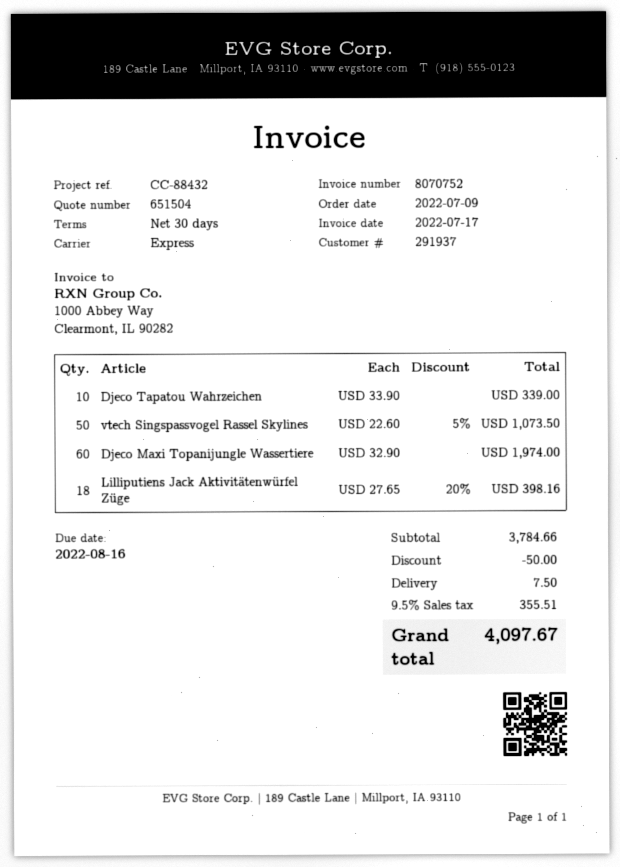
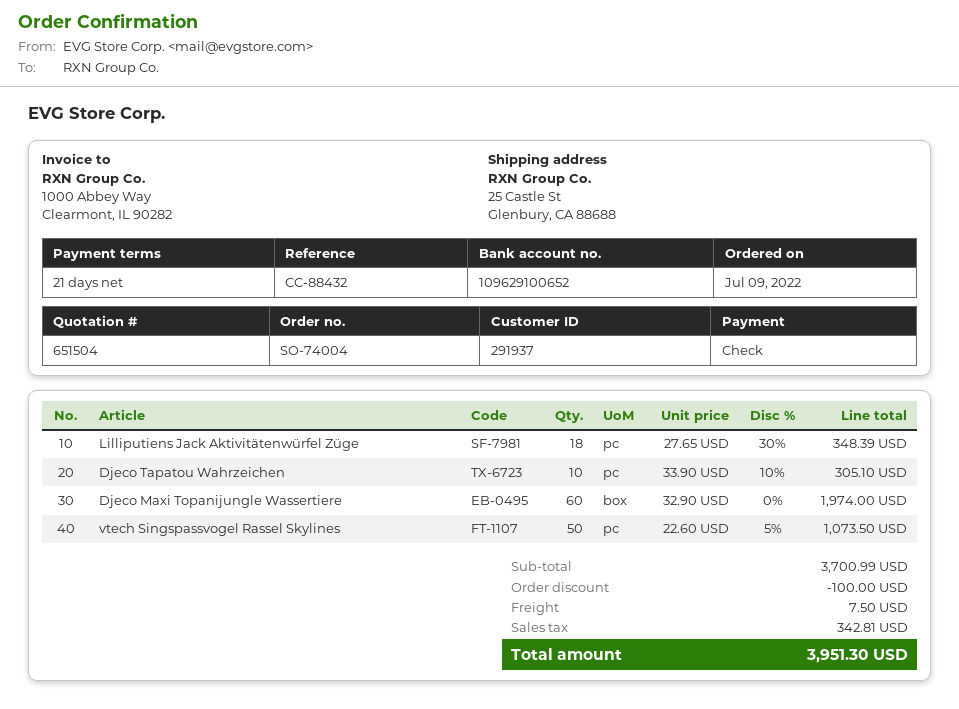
payment terms: 30 days -> 21 days
Djeco Tapatou Wahrzeichen: 10 x 33.90 = 339.00 -> 10 x 33.90 - 10% = 305.10
Lilliputiens Jack Aktivitätenwürfel Züge: 18 x 27.65 - 20% = 398.16 -> 18 x 27.65 - 30% = 348.39
subtotal: 3784.66 -> 3700.99
discount: 50.00 -> 100.00
tax: 355.51 -> 342.81
total: 4097.67 -> 3951.30

